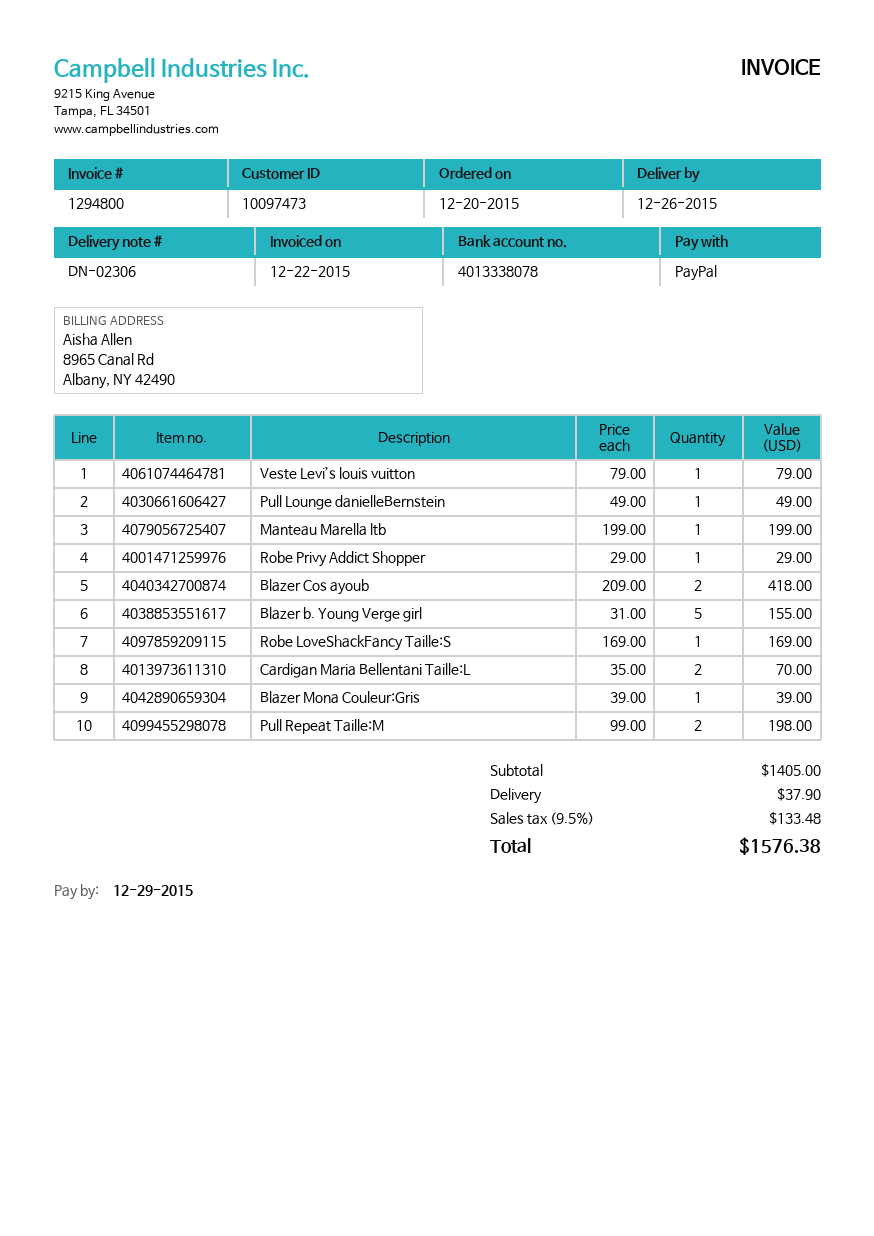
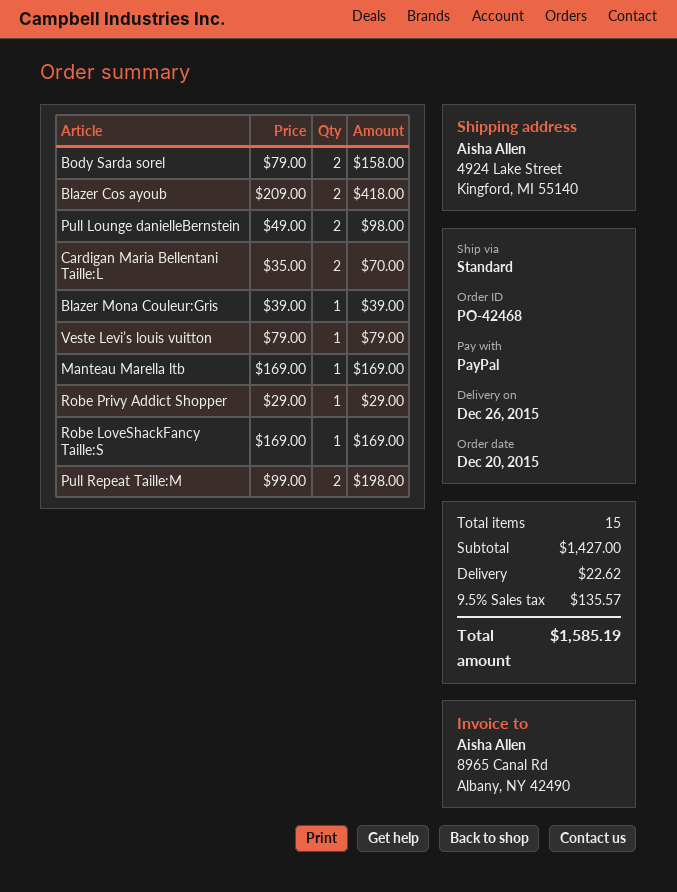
Pull Lounge danielleBernstein: 1 x 49.00 = 49.00 -> 2 x 49.00 = 98.00
Manteau Marella ltb: 1 x 199.00 = 199.00 -> 1 x 169.00 = 169.00
Blazer b. Young Verge girl: 5 x 31.00 = 155.00 -> none
Body Sarda sorel: none -> 2 x 79.00 = 158.00
subtotal: 1405.00 -> 1427.00
shipping: 37.90 -> 22.62
tax: 9.5% = 133.48 -> 9.5% = 135.57
total: 1576.38 -> 1585.19

